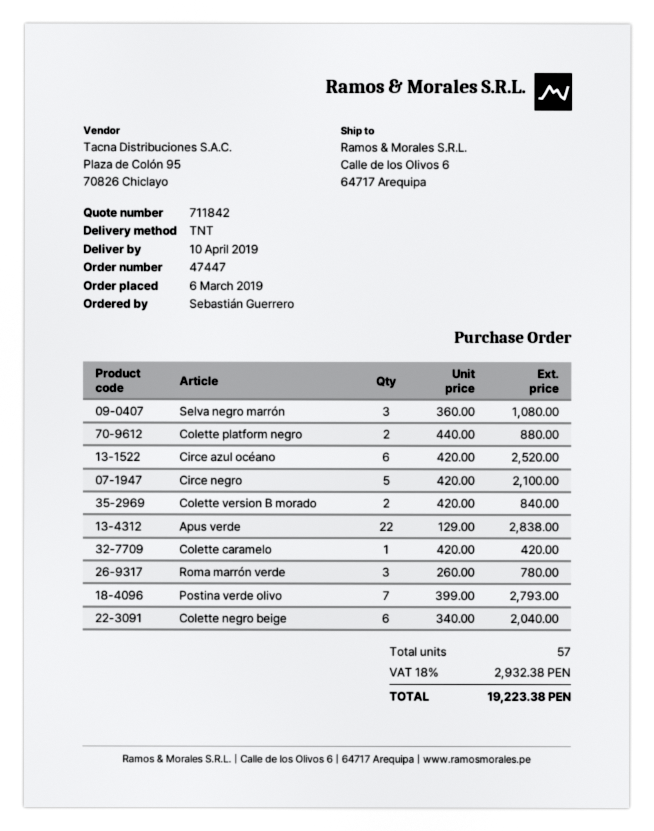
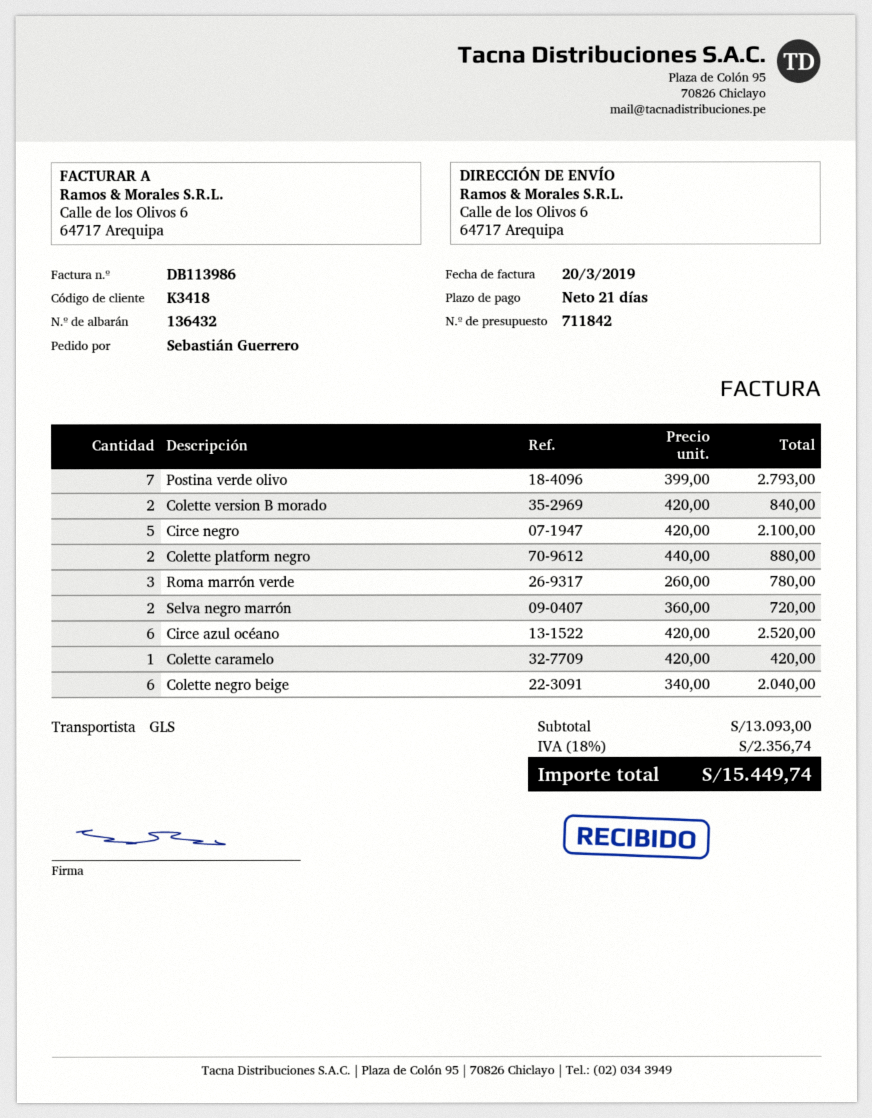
shipping method: TNT -> GLS
Selva negro marrón: 3 x 360.00 = 1080.00 -> 2 x 360.00 = 720.00
Apus verde: 22 x 129.00 = 2838.00 -> none
tax: 18% = 2932.38 -> 18% = 2356.74
total: 19223.38 -> 15449.74

